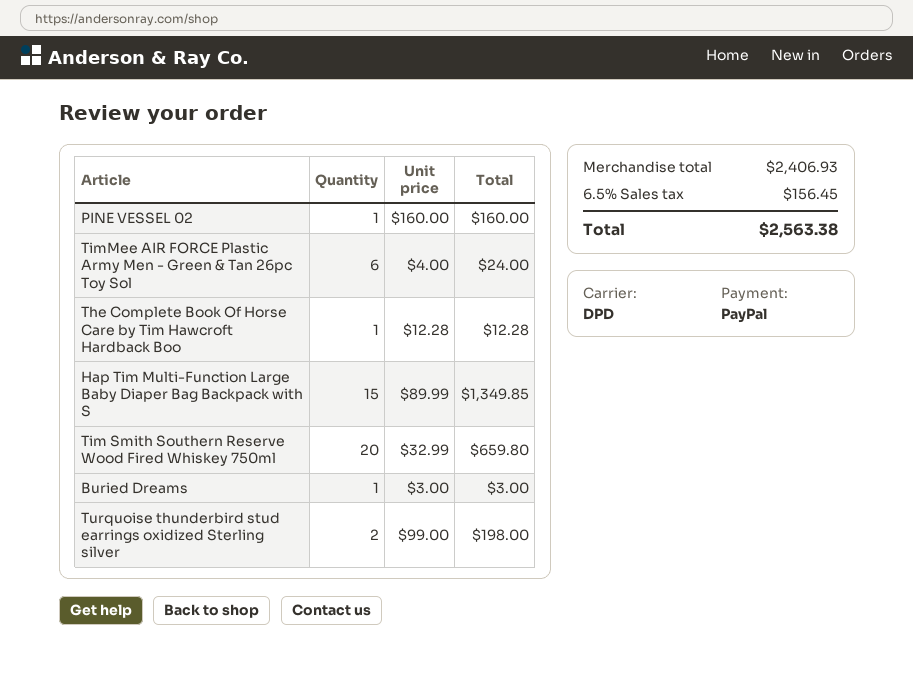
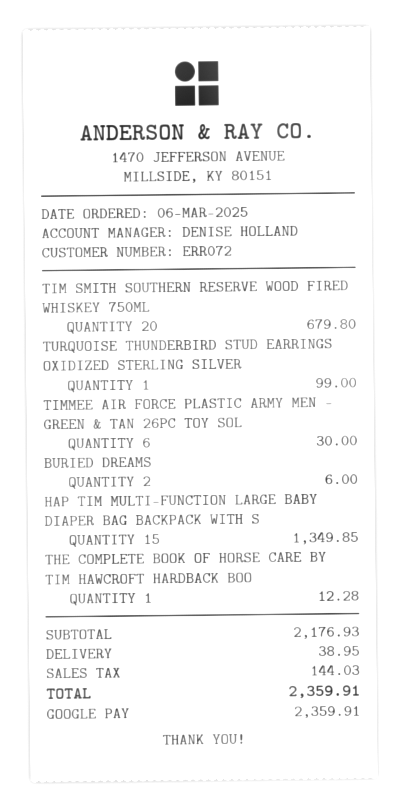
payment method: PayPal -> Google Pay
PINE VESSEL 02: 1 for 160.00 -> none
TimMee AIR FORCE Plastic Army Men - Green & Tan 26pc Toy Sol: 6 for 24.00 -> 6 for 30.00
Tim Smith Southern Reserve Wood Fired Whiskey 750ml: 20 for 659.80 -> 20 for 679.80
Buried Dreams: 1 for 3.00 -> 2 for 6.00
Turquoise thunderbird stud earrings oxidized Sterling silver: 2 for 198.00 -> 1 for 99.00
subtotal: 2406.93 -> 2176.93
shipping: none -> 38.95
tax: 156.45 -> 144.03
total: 2563.38 -> 2359.91

